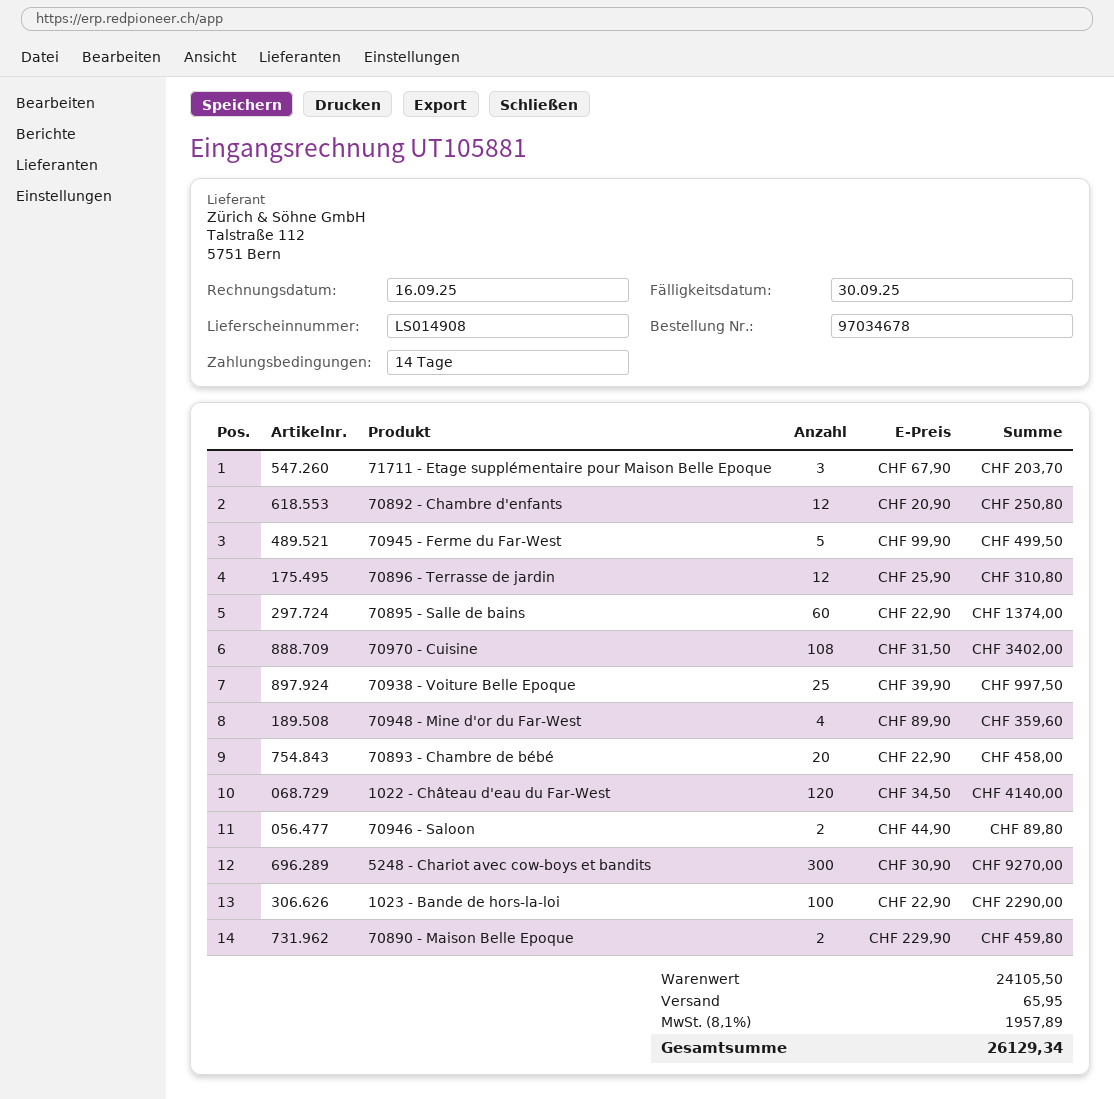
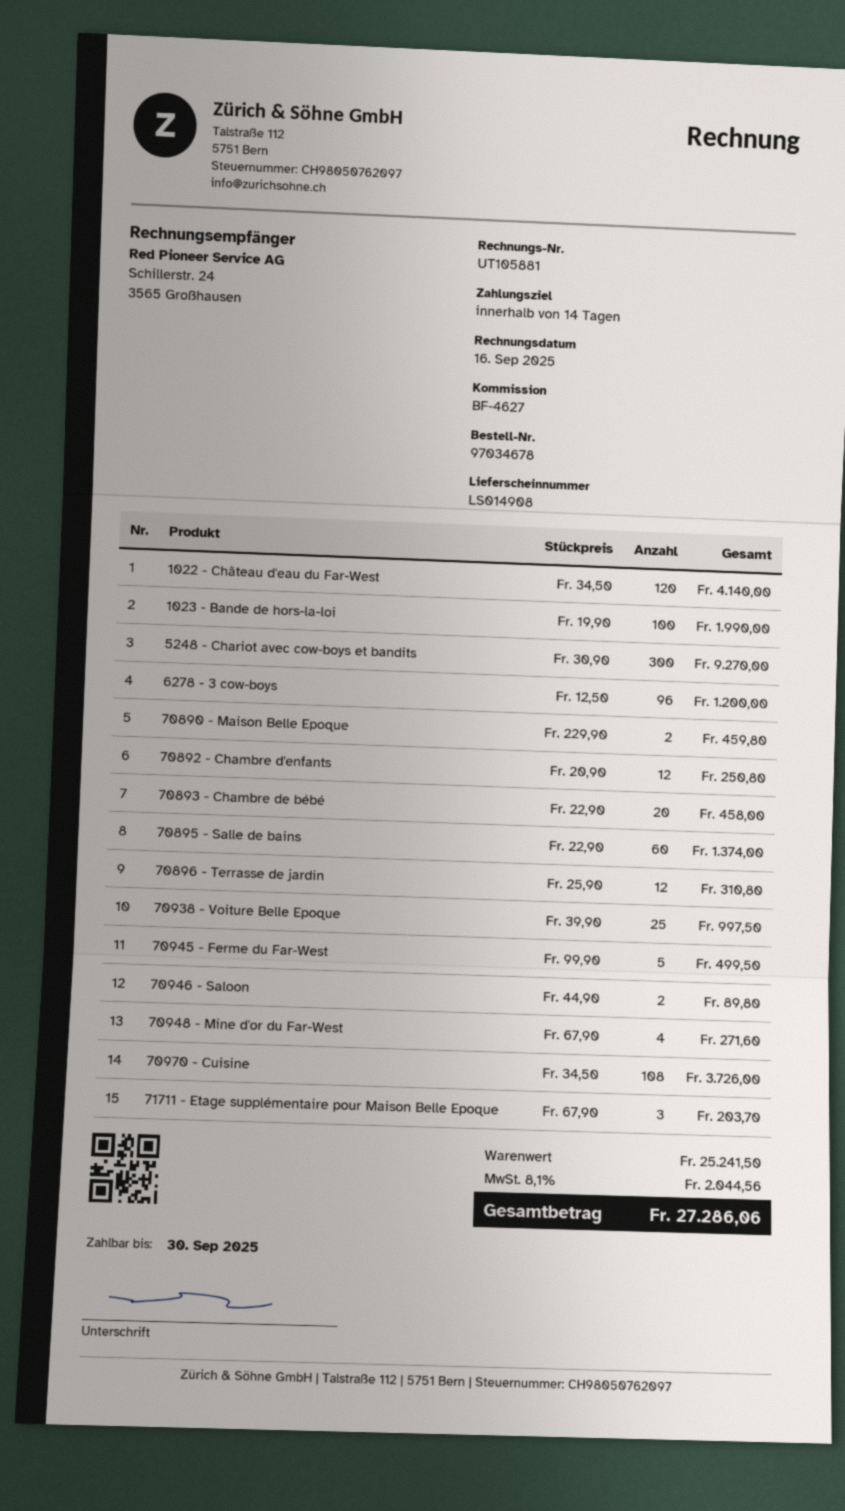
70970 - Cuisine: 108 x 31.50 = 3402.00 -> 108 x 34.50 = 3726.00
70948 - Mine d'or du Far-West: 4 x 89.90 = 359.60 -> 4 x 67.90 = 271.60
1023 - Bande de hors-la-loi: 100 x 22.90 = 2290.00 -> 100 x 19.90 = 1990.00
6278 - 3 cow-boys: none -> 96 x 12.50 = 1200.00
subtotal: 24105.50 -> 25241.50
shipping: 65.95 -> none
tax: 8.1% = 1957.89 -> 8.1% = 2044.56
total: 26129.34 -> 27286.06

